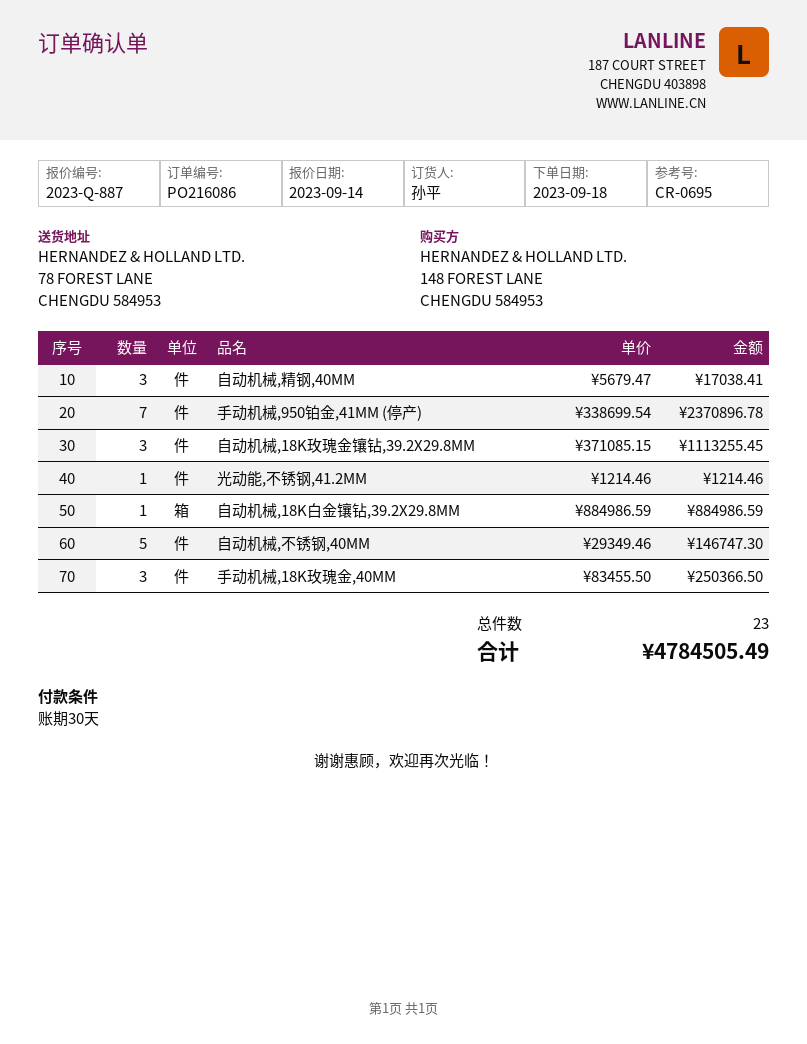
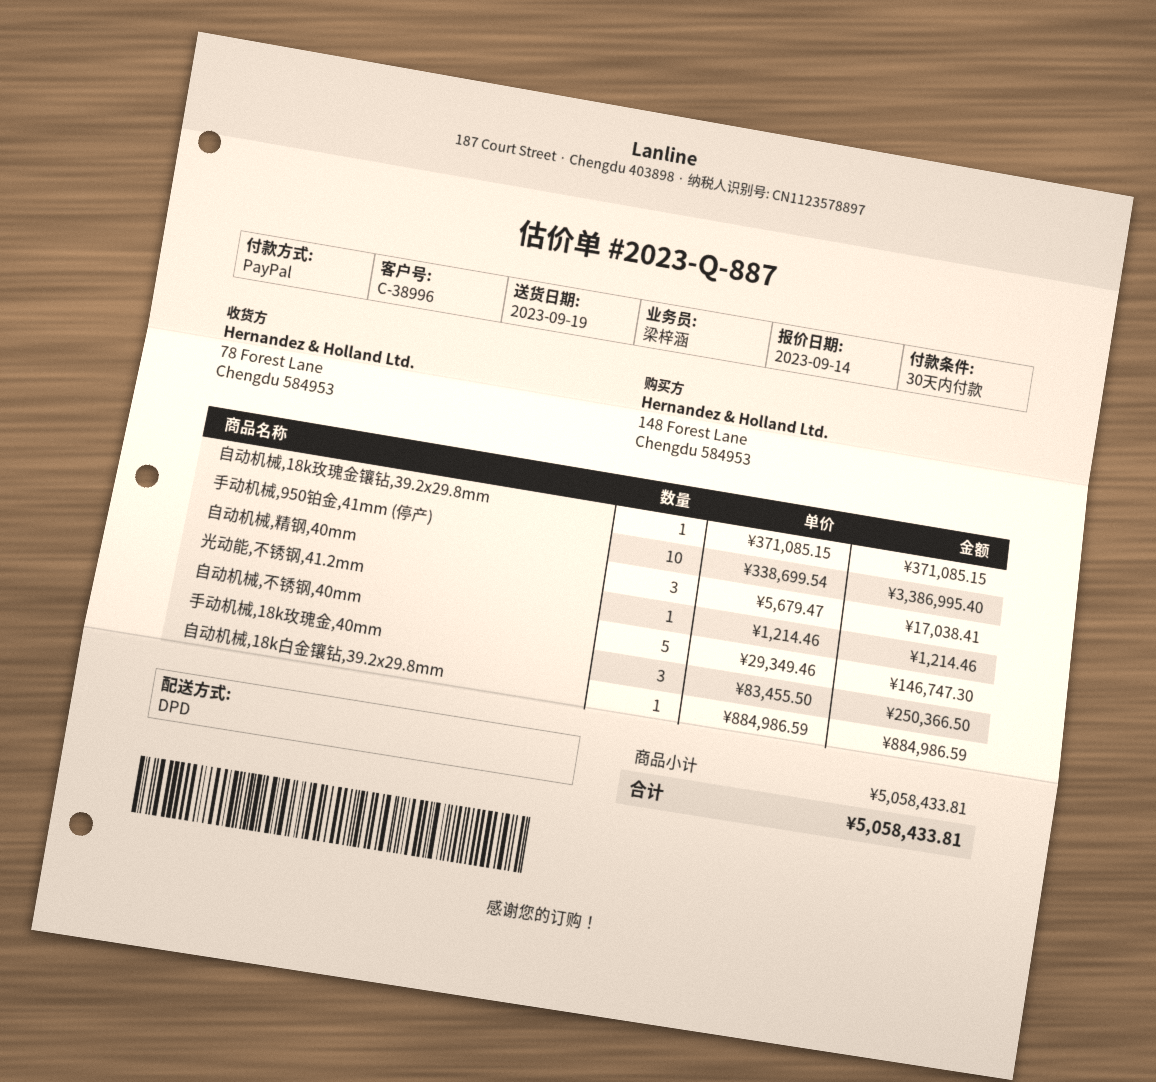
手动机械,950铂金,41MM (停产): 7 x 338699.54 = 2370896.78 -> 10 x 338699.54 = 3386995.40
自动机械,18K玫瑰金镶钻,39.2X29.8MM: 3 x 371085.15 = 1113255.45 -> 1 x 371085.15 = 371085.15
total: 4784505.49 -> 5058433.81

